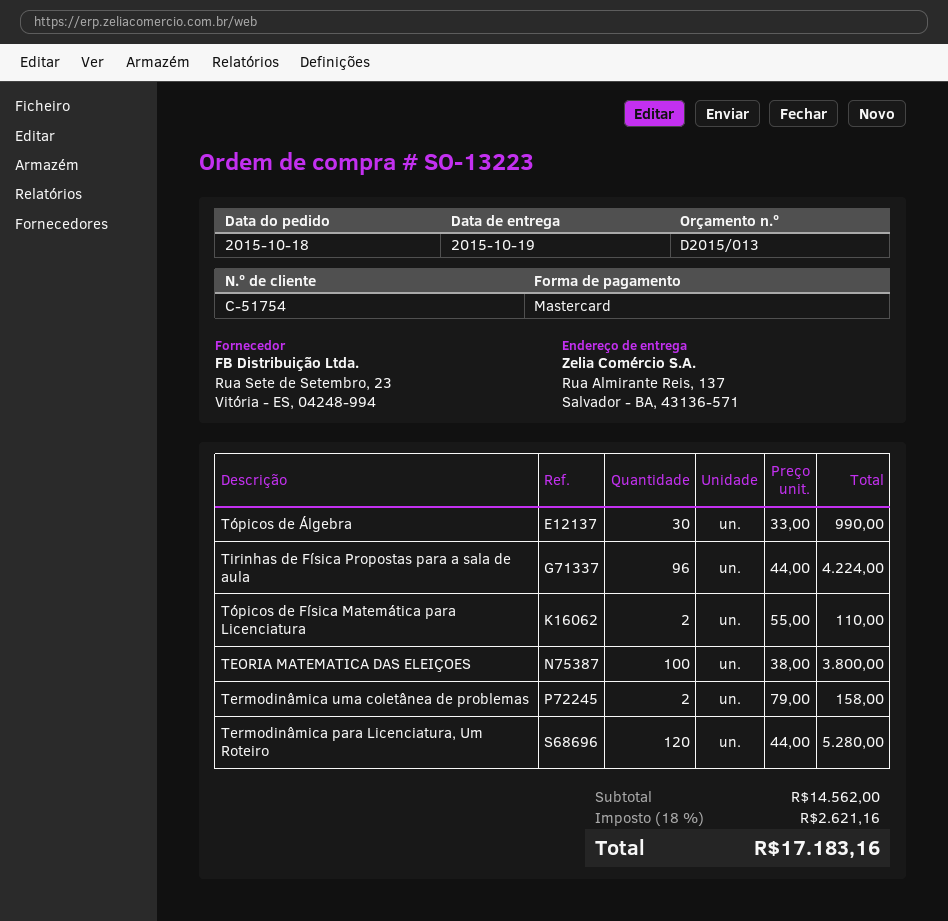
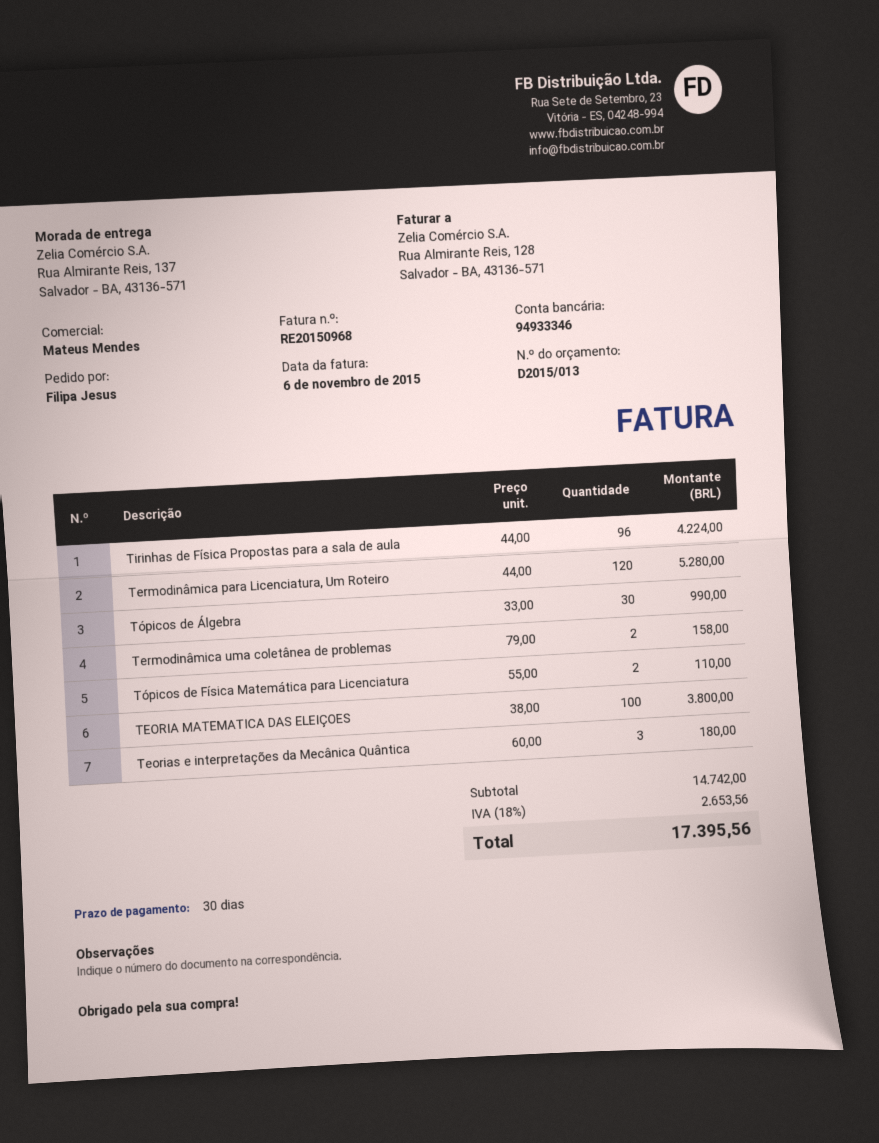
Teorias e interpretações da Mecânica Quântica: none -> 3 x 60.00 = 180.00
subtotal: 14562.00 -> 14742.00
tax: 18% = 2621.16 -> 18% = 2653.56
total: 17183.16 -> 17395.56

